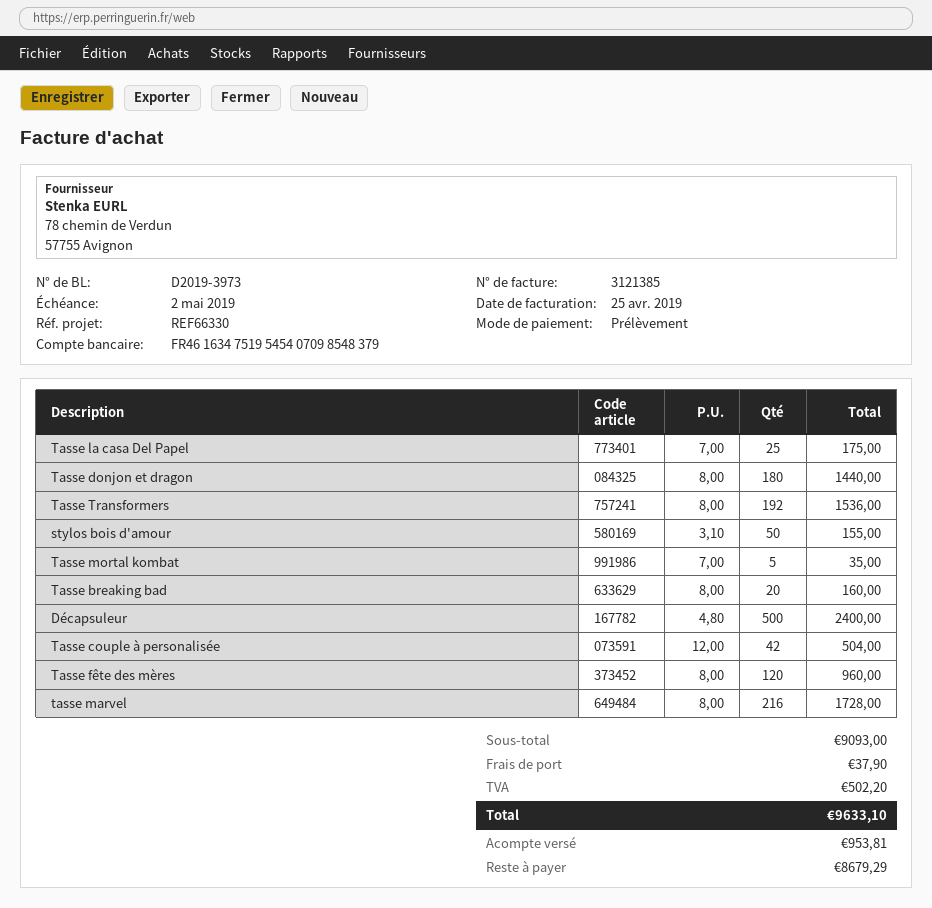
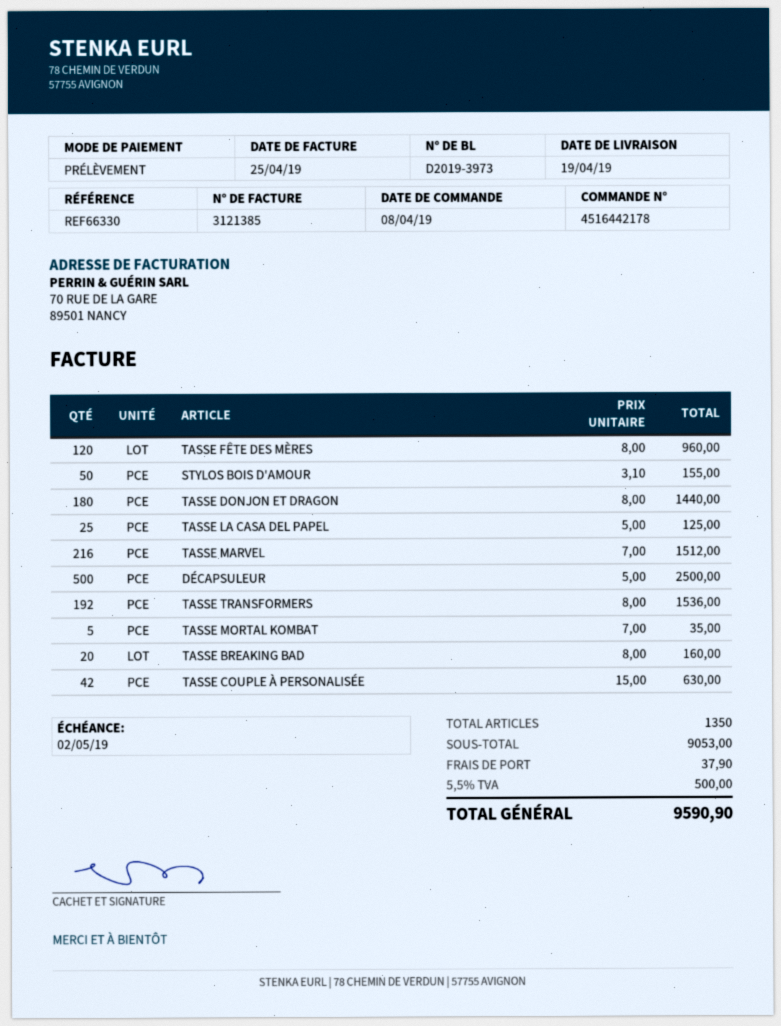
Tasse la casa Del Papel: 25 x 7.00 = 175.00 -> 25 x 5.00 = 125.00
Décapsuleur: 500 x 4.80 = 2400.00 -> 500 x 5.00 = 2500.00
Tasse couple à personalisée: 42 x 12.00 = 504.00 -> 42 x 15.00 = 630.00
tasse marvel: 216 x 8.00 = 1728.00 -> 216 x 7.00 = 1512.00
subtotal: 9093.00 -> 9053.00
tax: 502.20 -> 500.00
total: 9633.10 -> 9590.90

